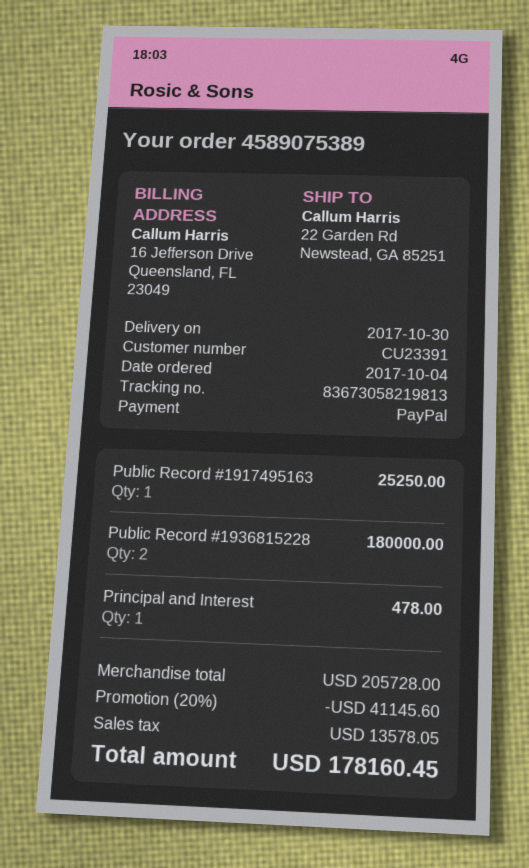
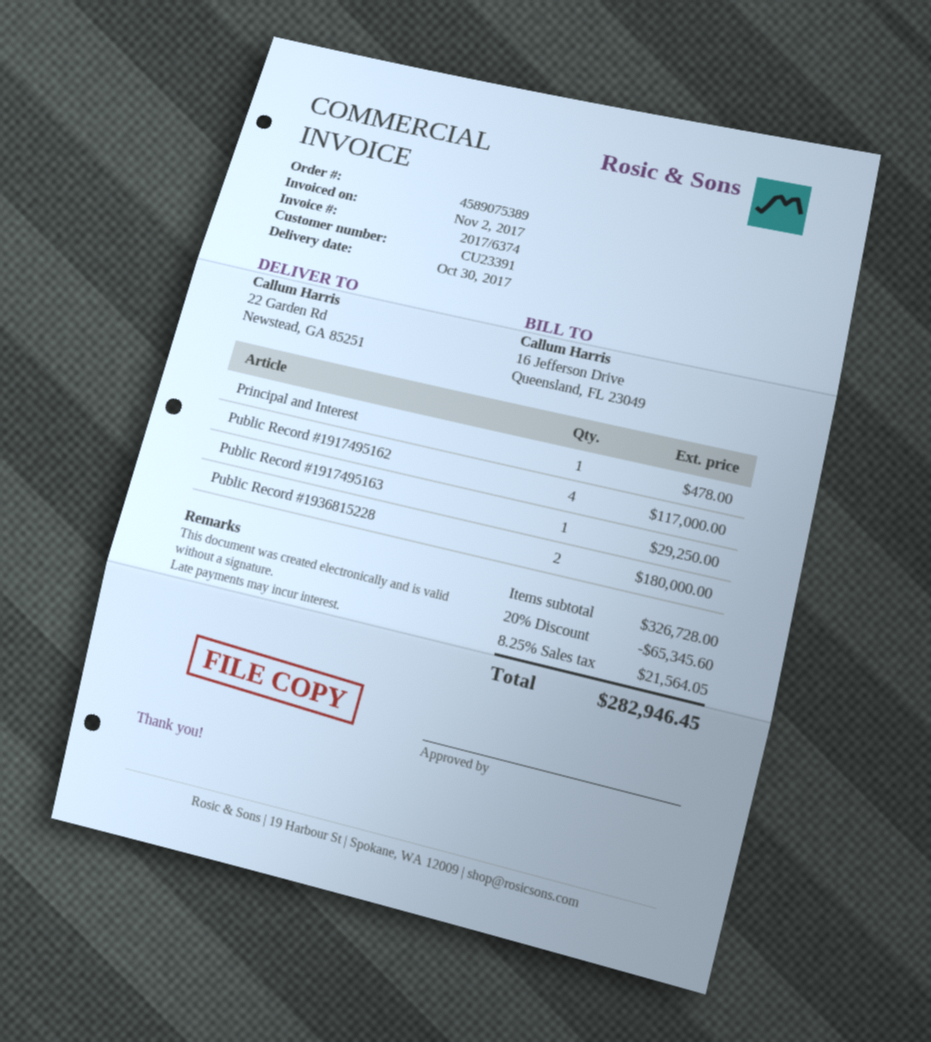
Public Record #1917495163: 1 for 25250.00 -> 1 for 29250.00
Public Record #1917495162: none -> 4 for 117000.00
subtotal: 205728.00 -> 326728.00
discount: 20% = 41145.60 -> 20% = 65345.60
tax: 13578.05 -> 21564.05
total: 178160.45 -> 282946.45

